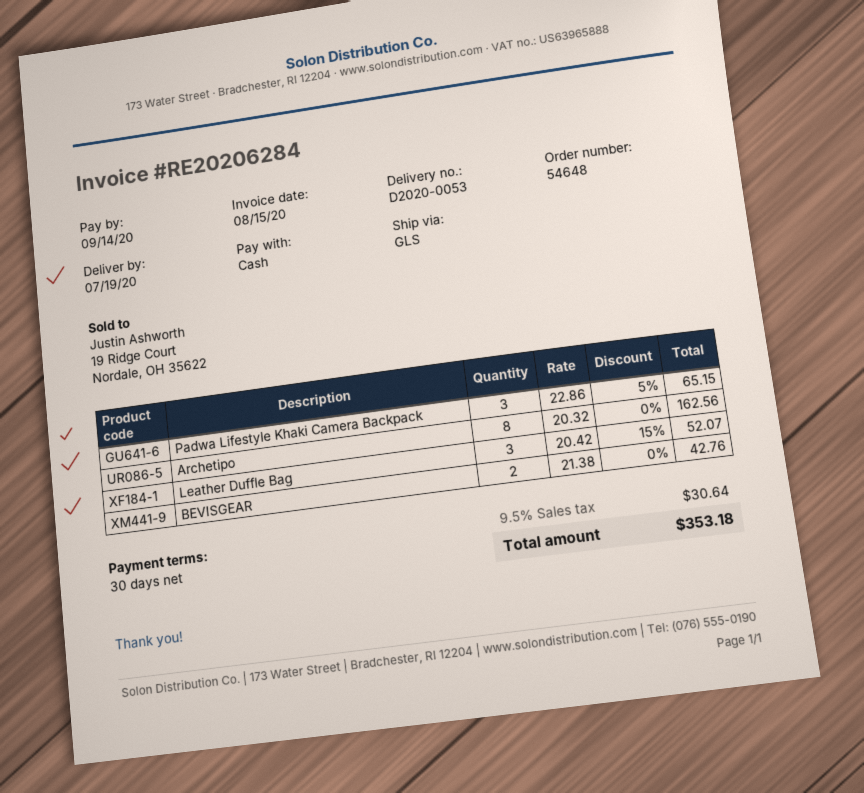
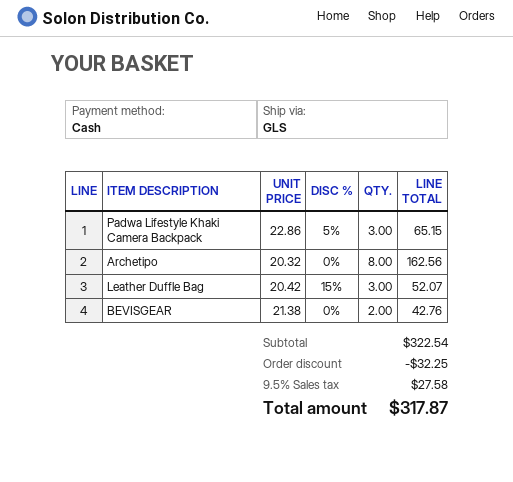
discount: none -> 32.25
tax: 9.5% = 30.64 -> 9.5% = 27.58
total: 353.18 -> 317.87

